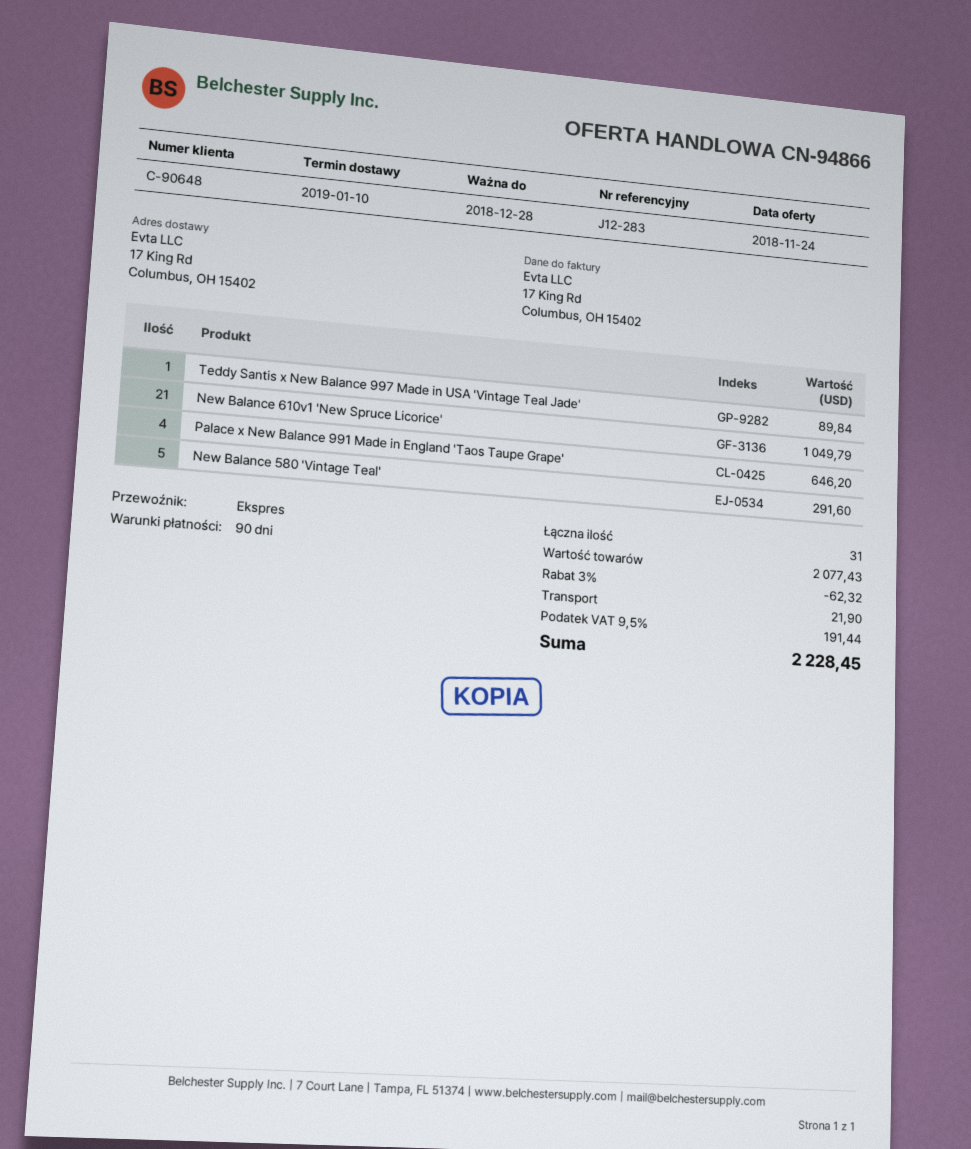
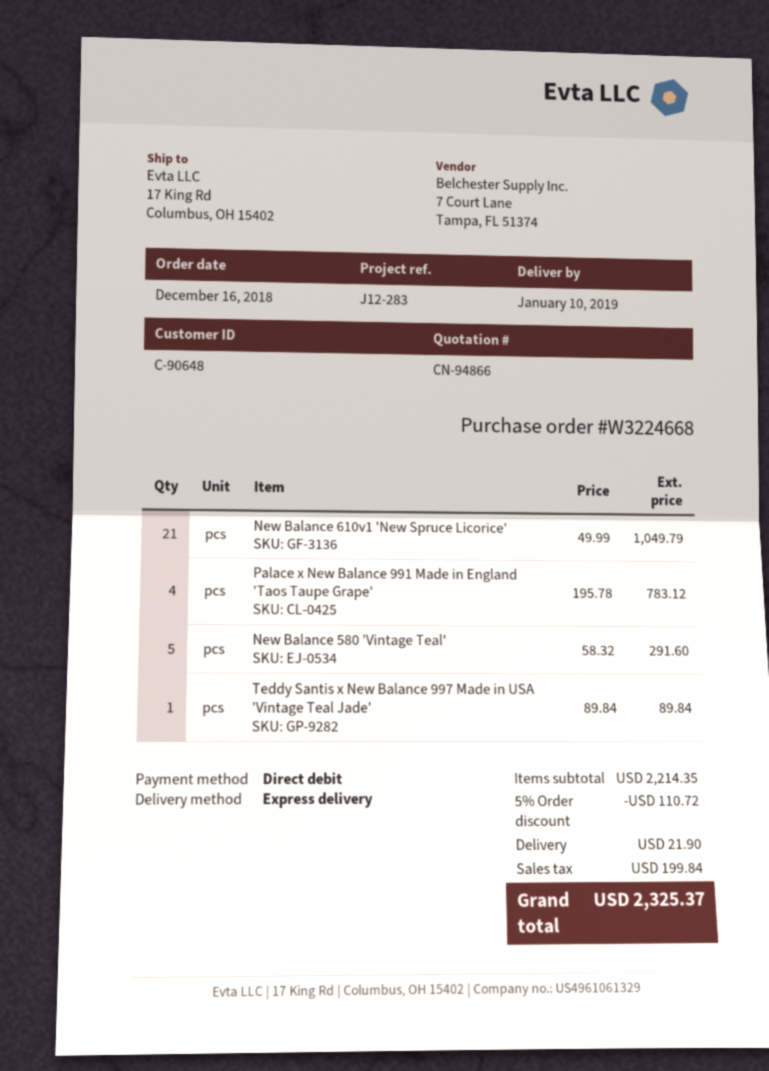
Palace x New Balance 991 Made in England 'Taos Taupe Grape': 4 for 646.20 -> 4 for 783.12
subtotal: 2077.43 -> 2214.35
discount: 3% = 62.32 -> 5% = 110.72
tax: 191.44 -> 199.84
total: 2228.45 -> 2325.37

